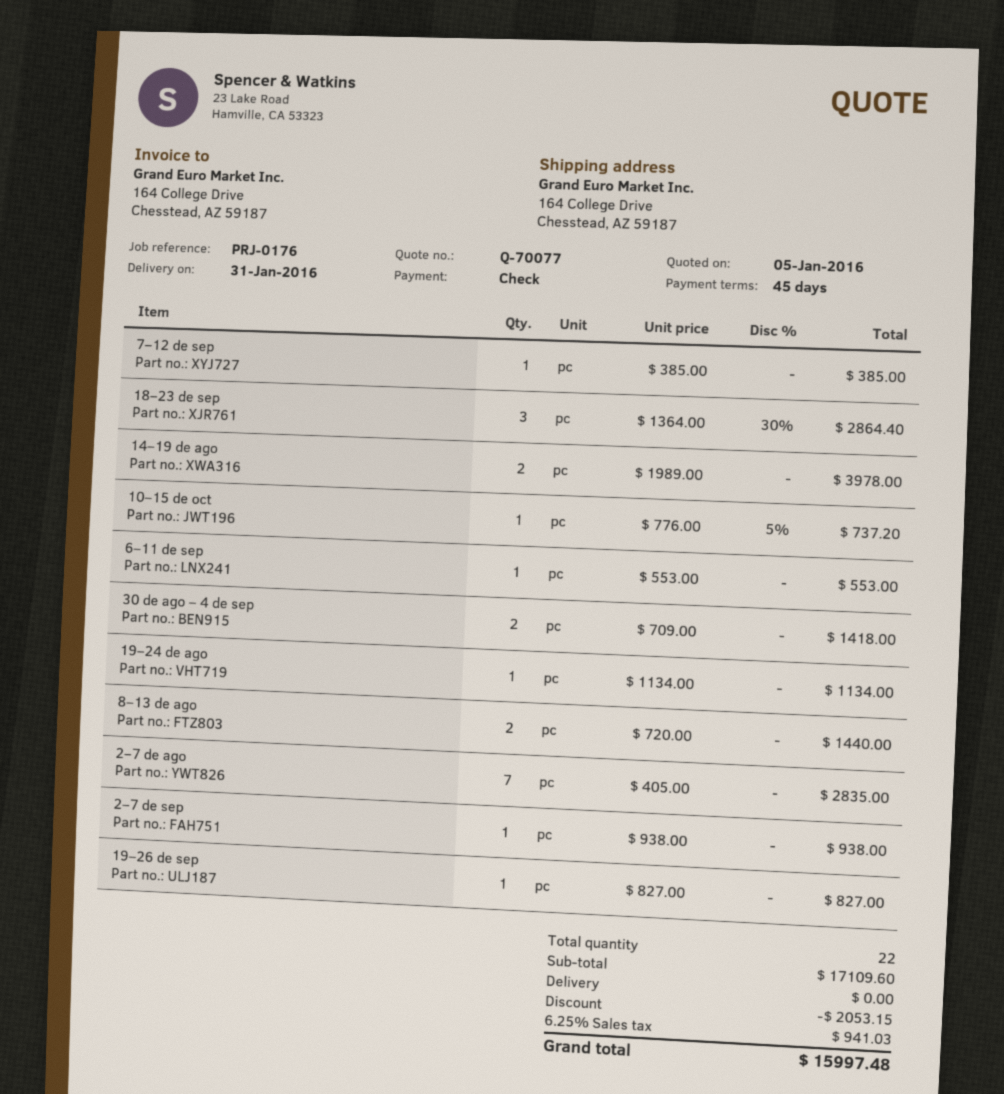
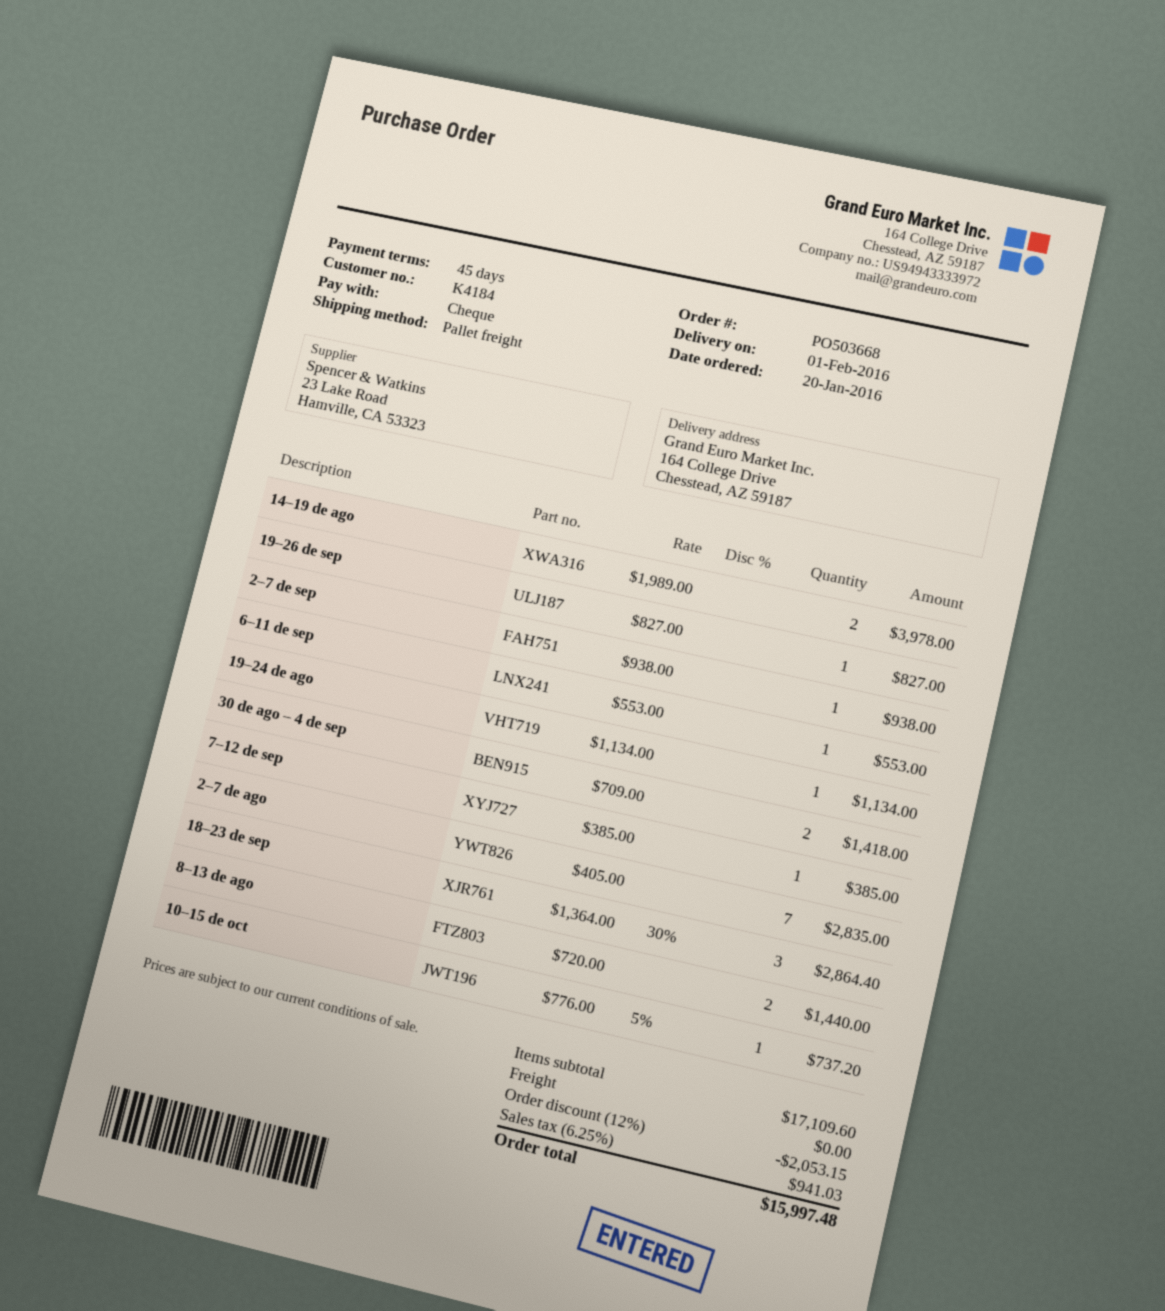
delivery date: 2016-01-31 -> 2016-02-01

